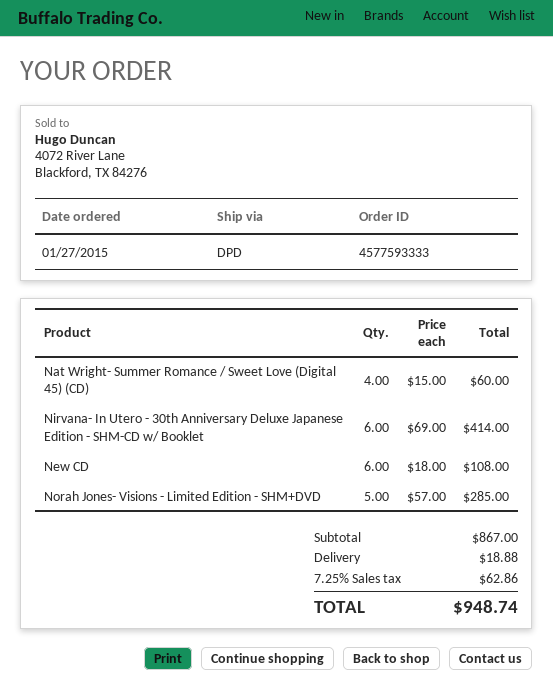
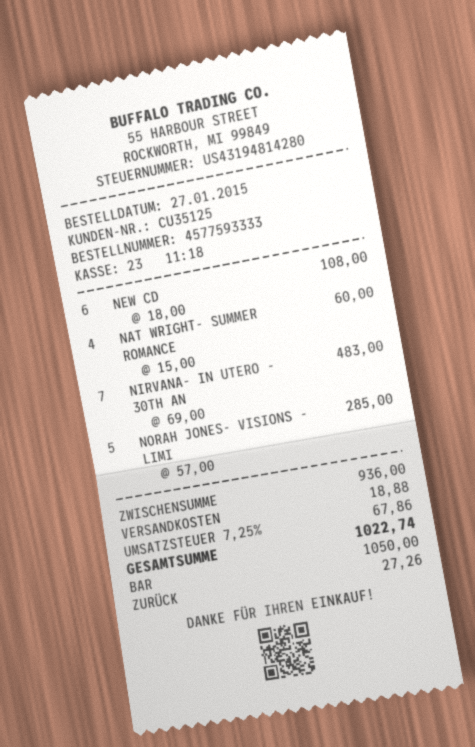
Nirvana- In Utero - 30th Anniversary Deluxe Japanese Edition - SHM-CD w/ Booklet: 6 x 69.00 = 414.00 -> 7 x 69.00 = 483.00
subtotal: 867.00 -> 936.00
tax: 7.25% = 62.86 -> 7.25% = 67.86
total: 948.74 -> 1022.74

